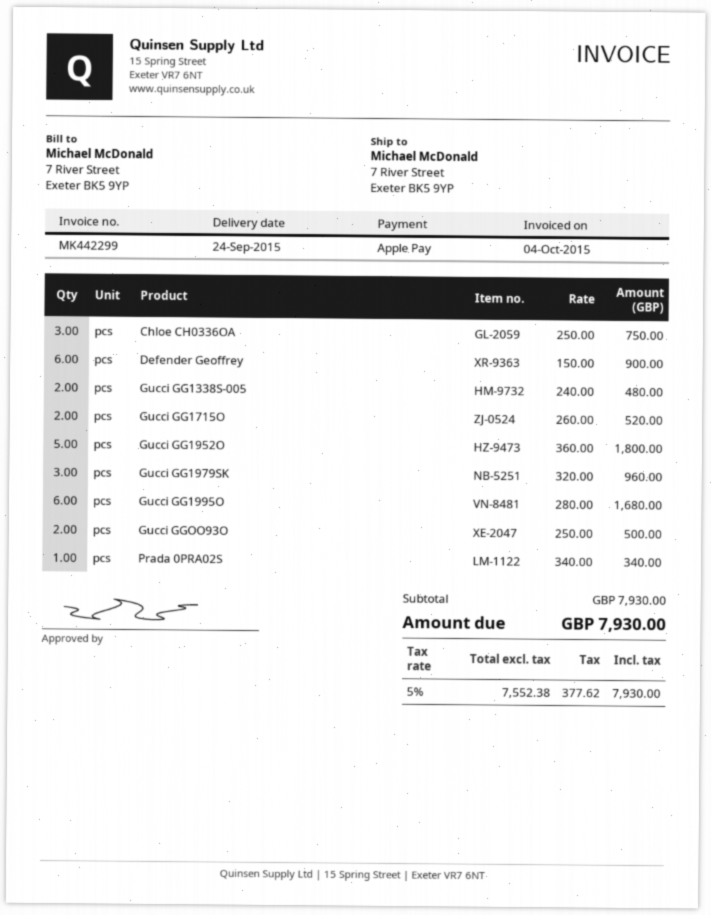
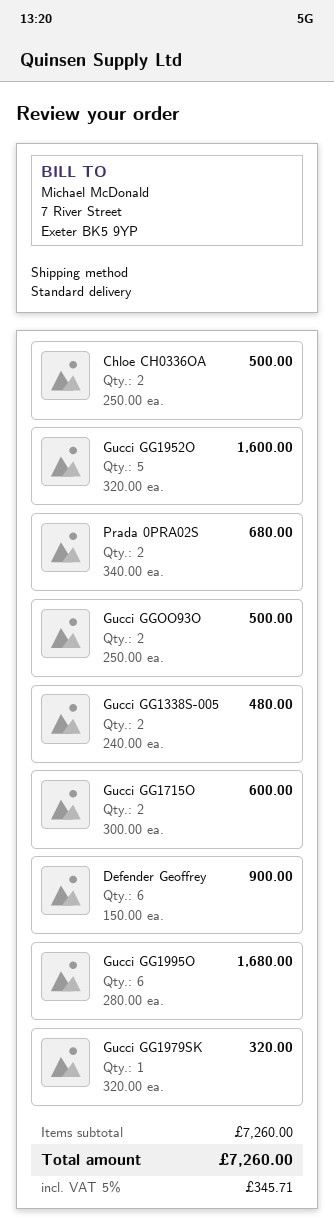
Chloe CH0336OA: 3 x 250.00 = 750.00 -> 2 x 250.00 = 500.00
Gucci GG1715O: 2 x 260.00 = 520.00 -> 2 x 300.00 = 600.00
Gucci GG1952O: 5 x 360.00 = 1800.00 -> 5 x 320.00 = 1600.00
Gucci GG1979SK: 3 x 320.00 = 960.00 -> 1 x 320.00 = 320.00
Prada 0PRA02S: 1 x 340.00 = 340.00 -> 2 x 340.00 = 680.00
subtotal: 7930.00 -> 7260.00
tax: 5% = 377.62 -> 5% = 345.71
total: 7930.00 -> 7260.00

